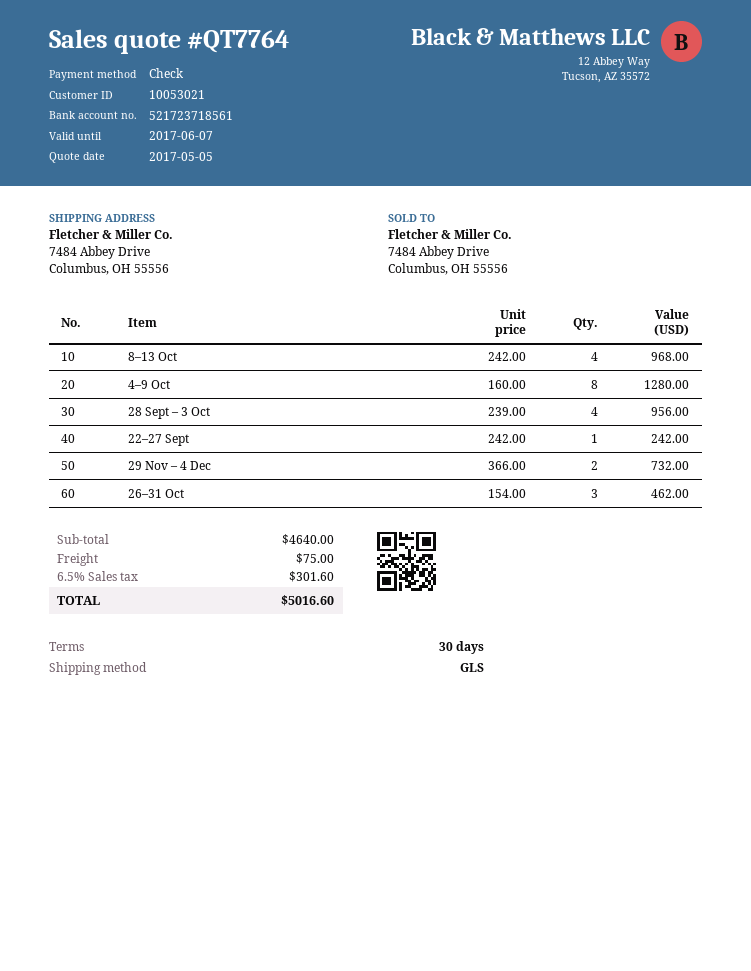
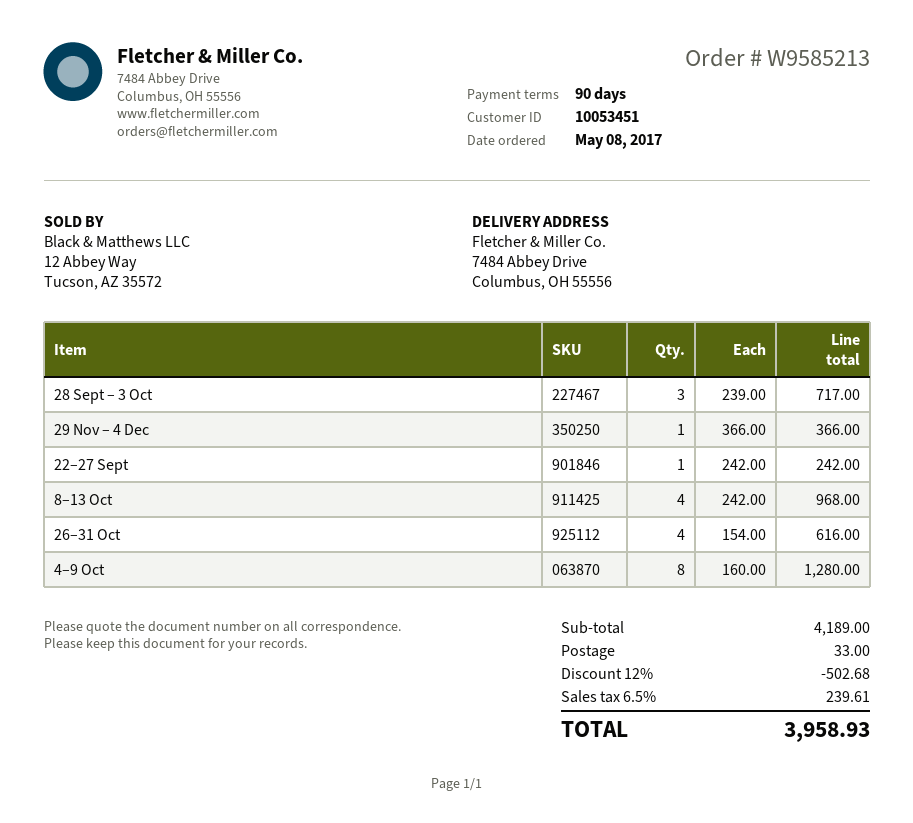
payment terms: 30 days -> 90 days
customer number: 10053021 -> 10053451
28 Sept – 3 Oct: 4 x 239.00 = 956.00 -> 3 x 239.00 = 717.00
29 Nov – 4 Dec: 2 x 366.00 = 732.00 -> 1 x 366.00 = 366.00
26–31 Oct: 3 x 154.00 = 462.00 -> 4 x 154.00 = 616.00
subtotal: 4640.00 -> 4189.00
discount: none -> 12% = 502.68
shipping: 75.00 -> 33.00
tax: 6.5% = 301.60 -> 6.5% = 239.61
total: 5016.60 -> 3958.93

